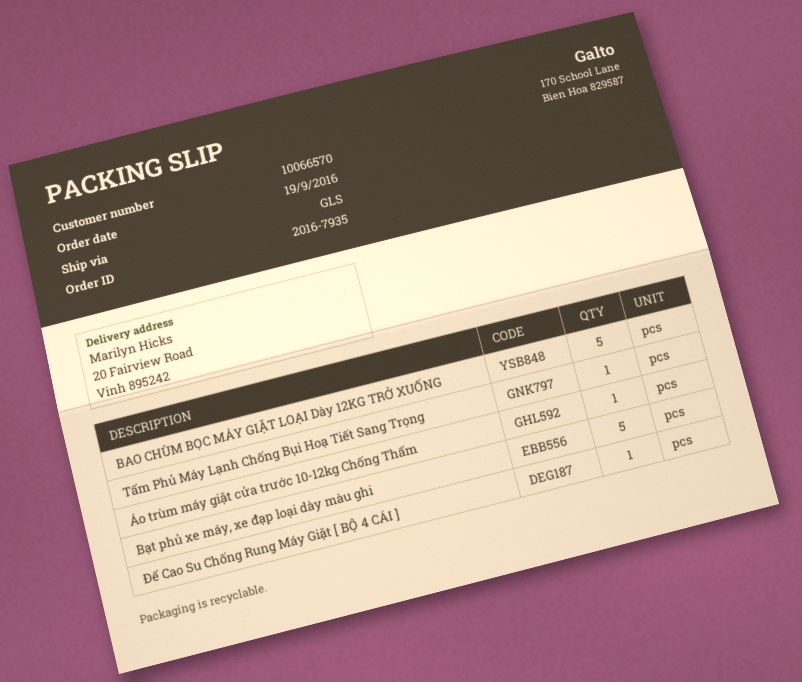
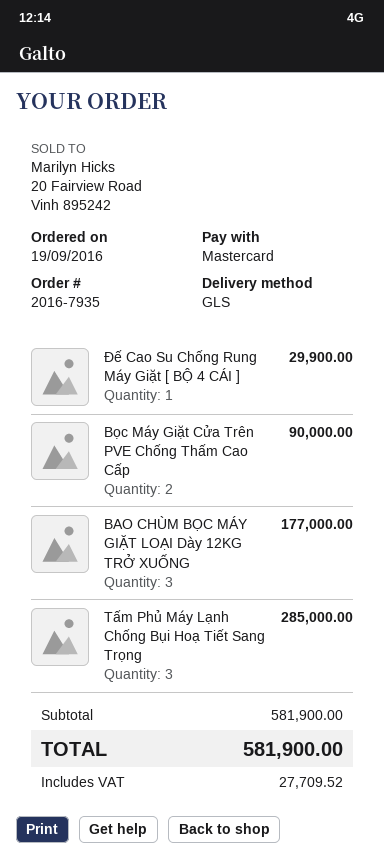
BAO CHÙM BỌC MÁY GIẶT LOẠI Dày 12KG TRỞ XUỐNG: 5 -> 3
Tấm Phủ Máy Lạnh Chống Bụi Hoạ Tiết Sang Trọng: 1 -> 3
Áo trùm máy giặt cửa trước 10-12kg Chống Thấm: 1 -> none
Bạt phủ xe máy, xe đạp loại dày màu ghi: 5 -> none
Bọc Máy Giặt Cửa Trên PVE Chống Thấm Cao Cấp: none -> 2

